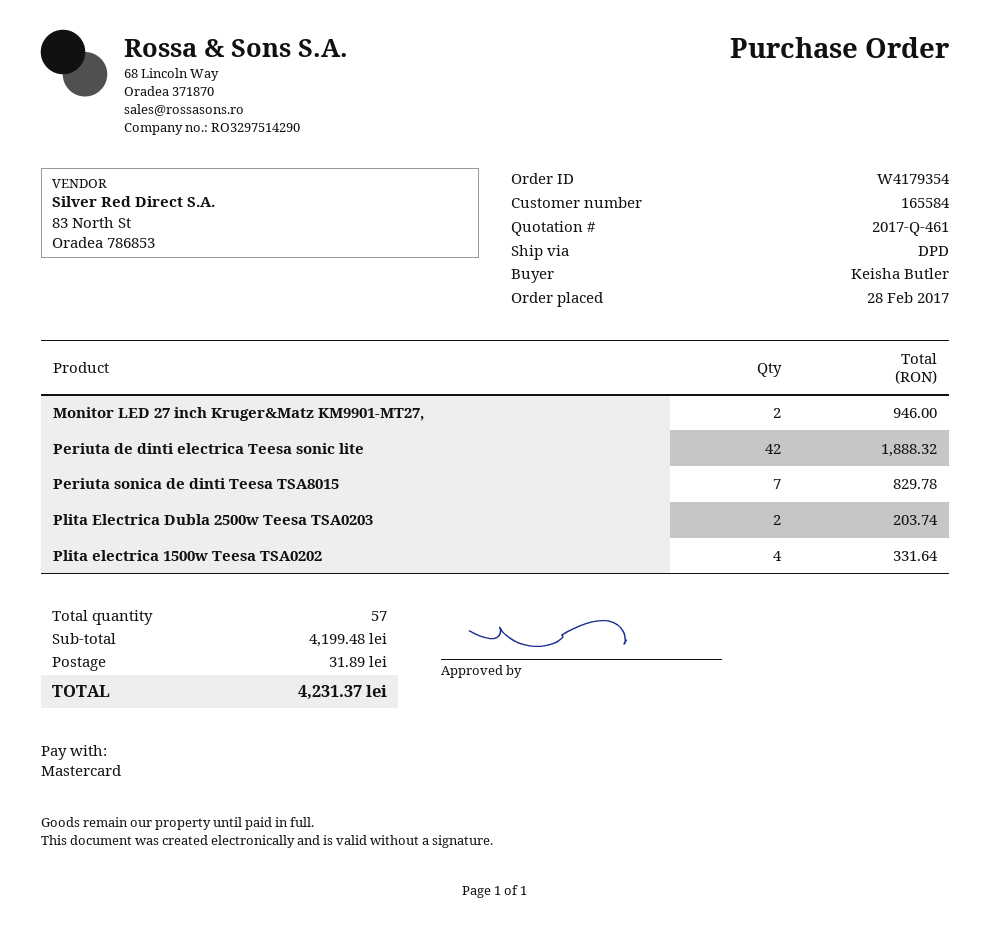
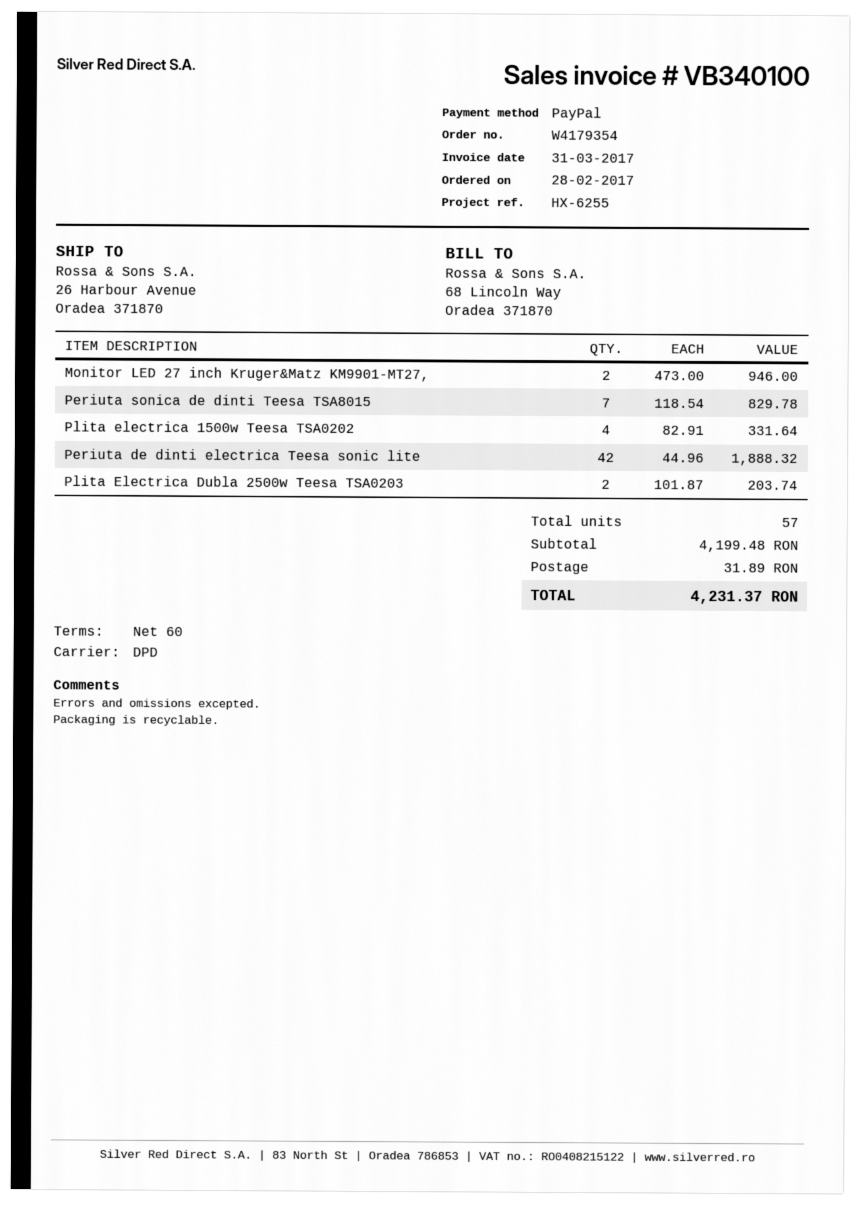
payment method: Mastercard -> PayPal

